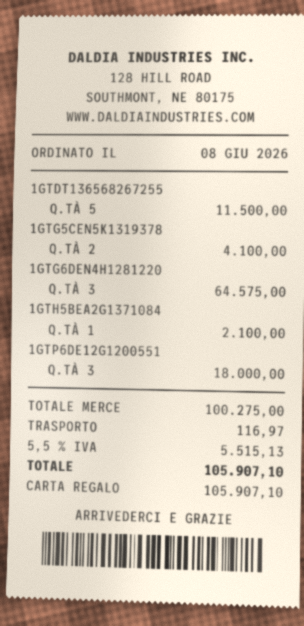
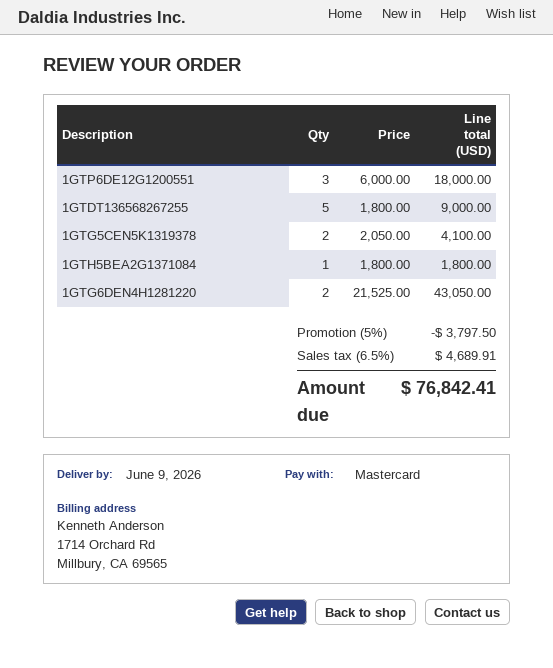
payment method: gift card -> Mastercard
1GTDT136568267255: 5 for 11500.00 -> 5 for 9000.00
1GTG6DEN4H1281220: 3 for 64575.00 -> 2 for 43050.00
1GTH5BEA2G1371084: 1 for 2100.00 -> 1 for 1800.00
discount: none -> 5% = 3797.50
shipping: 116.97 -> none
tax: 5.5% = 5515.13 -> 6.5% = 4689.91
total: 105907.10 -> 76842.41

